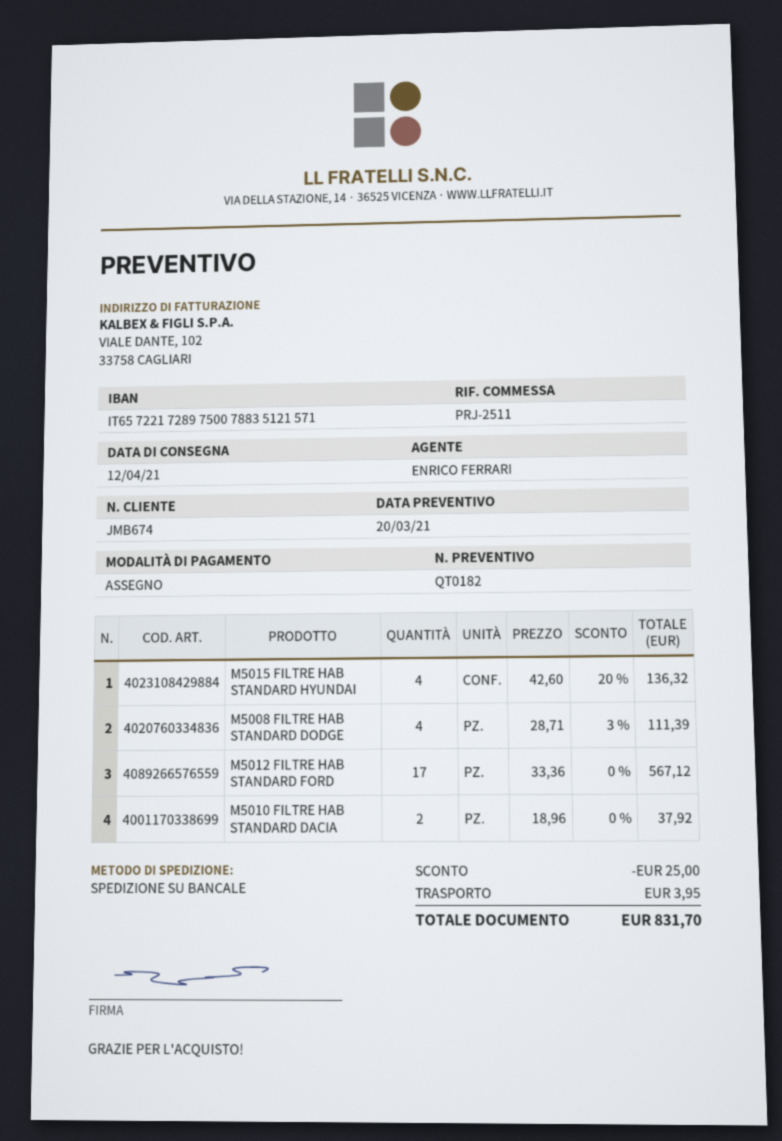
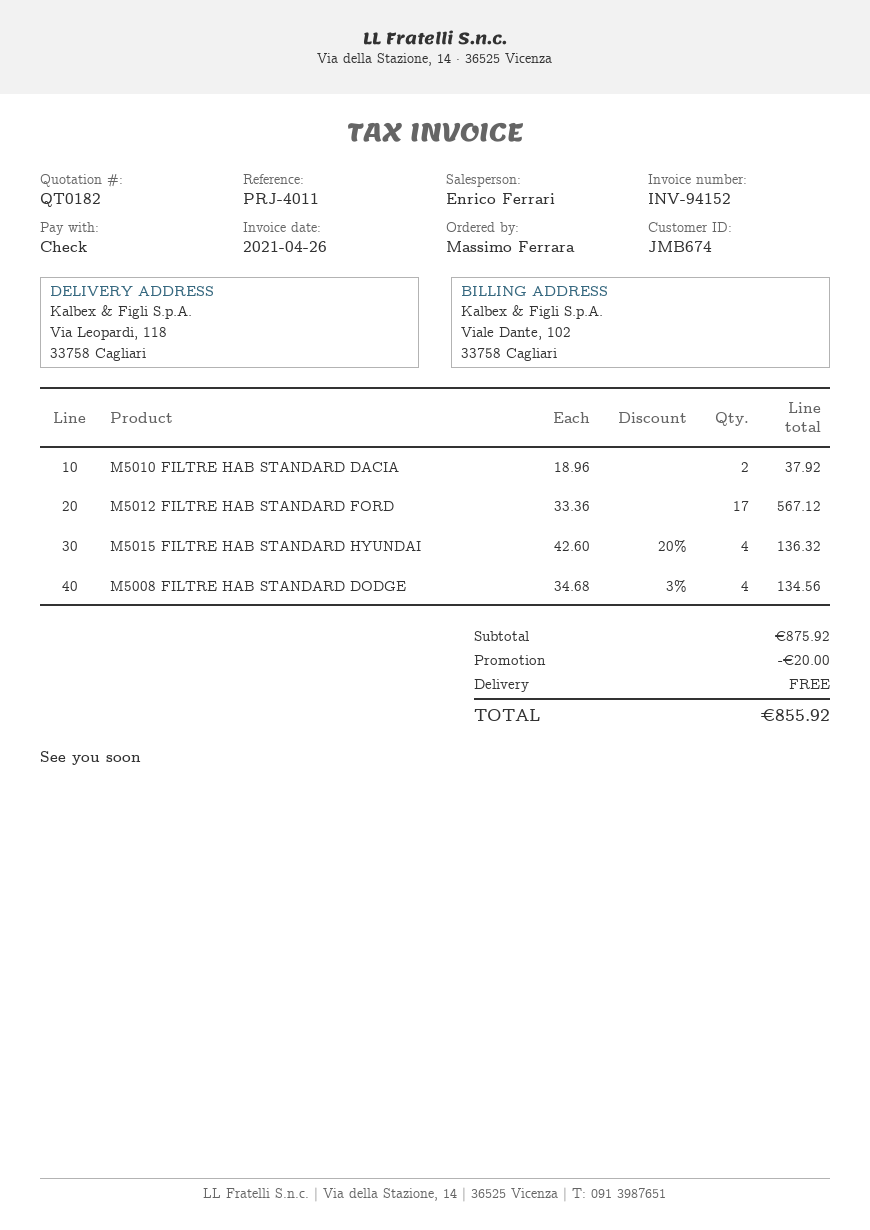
reference: PRJ-2511 -> PRJ-4011
M5008 FILTRE HAB STANDARD DODGE: 4 x 28.71 - 3% = 111.39 -> 4 x 34.68 - 3% = 134.56
discount: 25.00 -> 20.00
shipping: 3.95 -> 0.00
total: 831.70 -> 855.92

